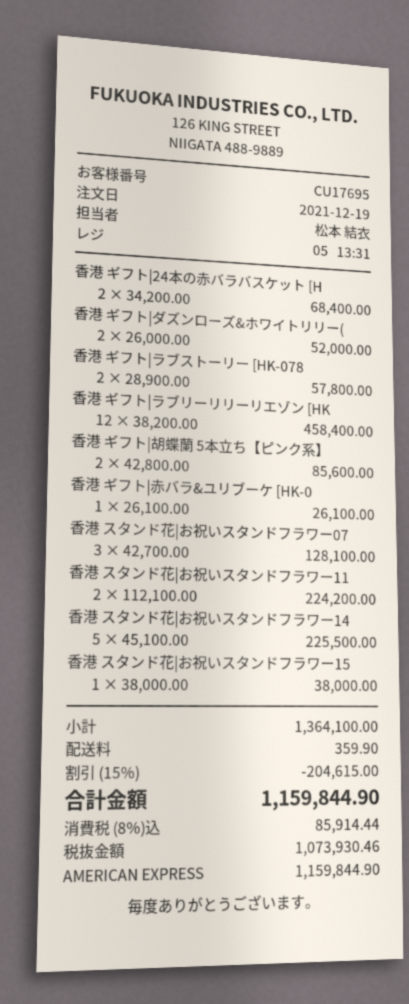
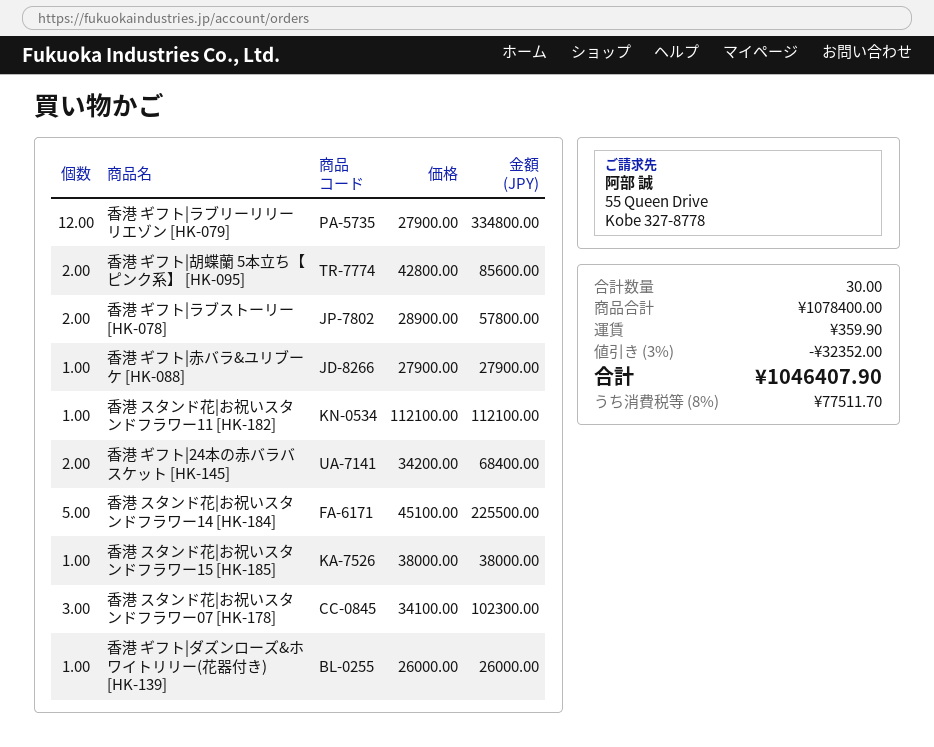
香港 ギフト|ダズンローズ&ホワイトリリー(: 2 x 26000.00 = 52000.00 -> 1 x 26000.00 = 26000.00
香港 ギフト|ラブリーリリーリエゾン [HK: 12 x 38200.00 = 458400.00 -> 12 x 27900.00 = 334800.00
香港 ギフト|赤バラ&ユリブーケ [HK-0: 1 x 26100.00 = 26100.00 -> 1 x 27900.00 = 27900.00
香港 スタンド花|お祝いスタンドフラワー07: 3 x 42700.00 = 128100.00 -> 3 x 34100.00 = 102300.00
香港 スタンド花|お祝いスタンドフラワー11: 2 x 112100.00 = 224200.00 -> 1 x 112100.00 = 112100.00
subtotal: 1364100.00 -> 1078400.00
discount: 15% = 204615.00 -> 3% = 32352.00
tax: 8% = 85914.44 -> 8% = 77511.70
total: 1159844.90 -> 1046407.90

